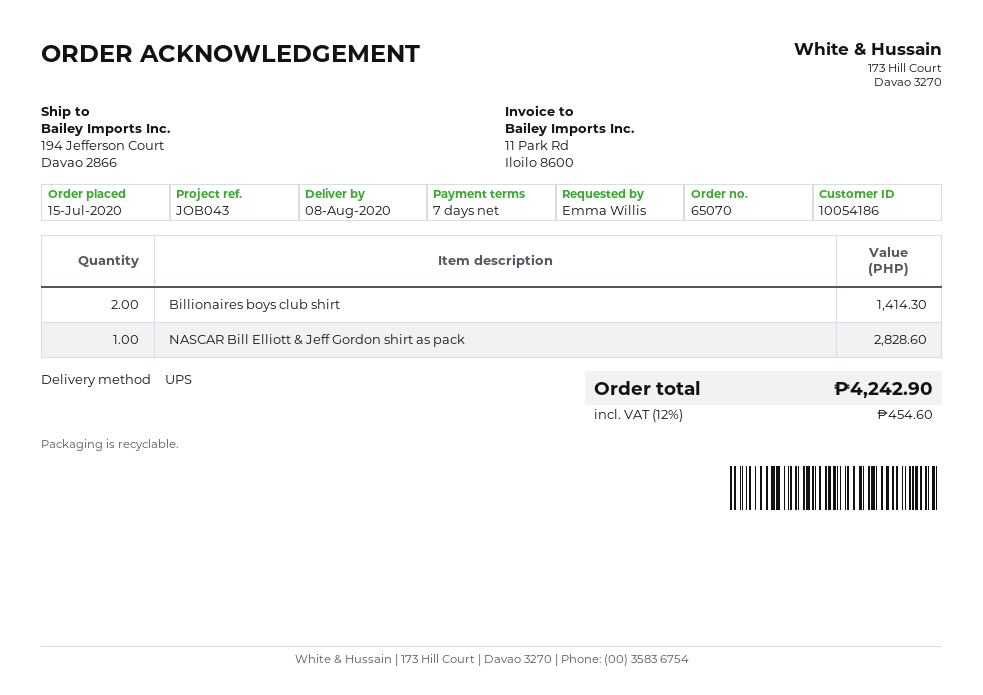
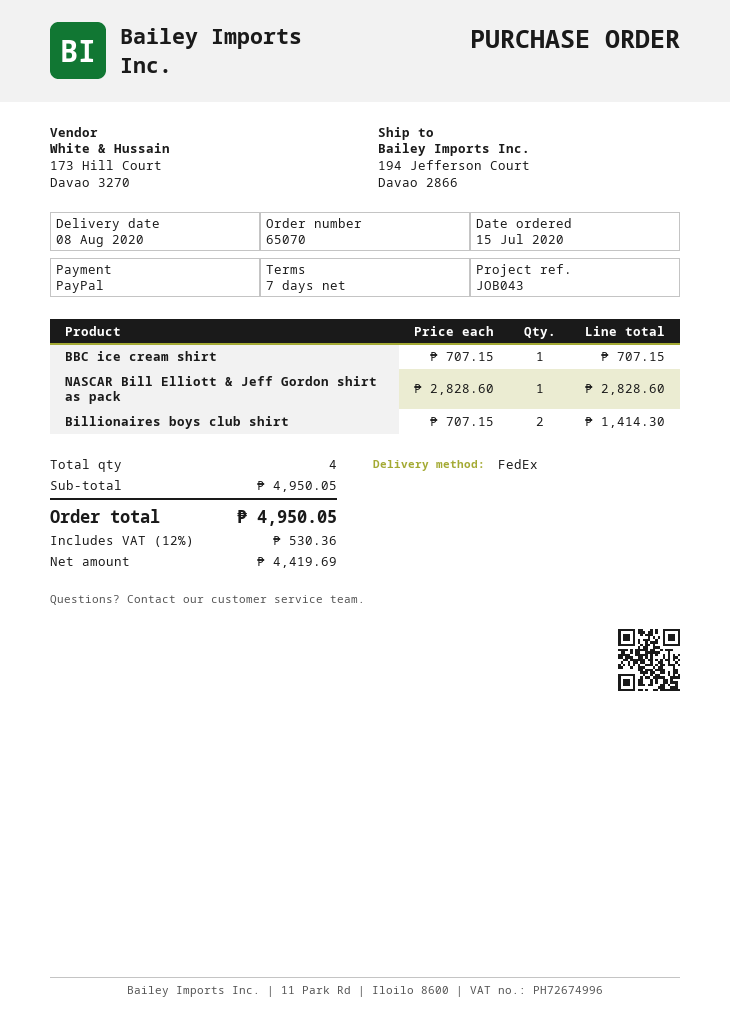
shipping method: UPS -> FedEx
BBC ice cream shirt: none -> 1 for 707.15
tax: 12% = 454.60 -> 12% = 530.36
total: 4242.90 -> 4950.05

